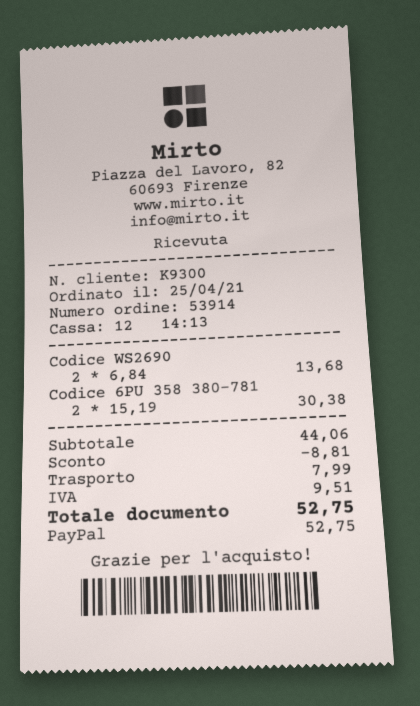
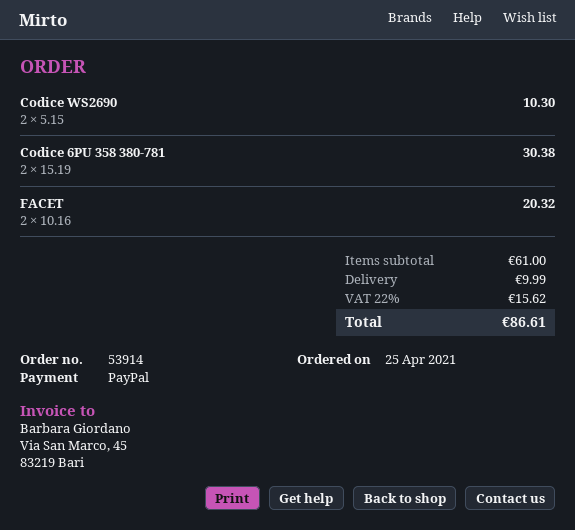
Codice WS2690: 2 x 6.84 = 13.68 -> 2 x 5.15 = 10.30
FACET: none -> 2 x 10.16 = 20.32
subtotal: 44.06 -> 61.00
discount: 8.81 -> none
shipping: 7.99 -> 9.99
tax: 9.51 -> 15.62
total: 52.75 -> 86.61

